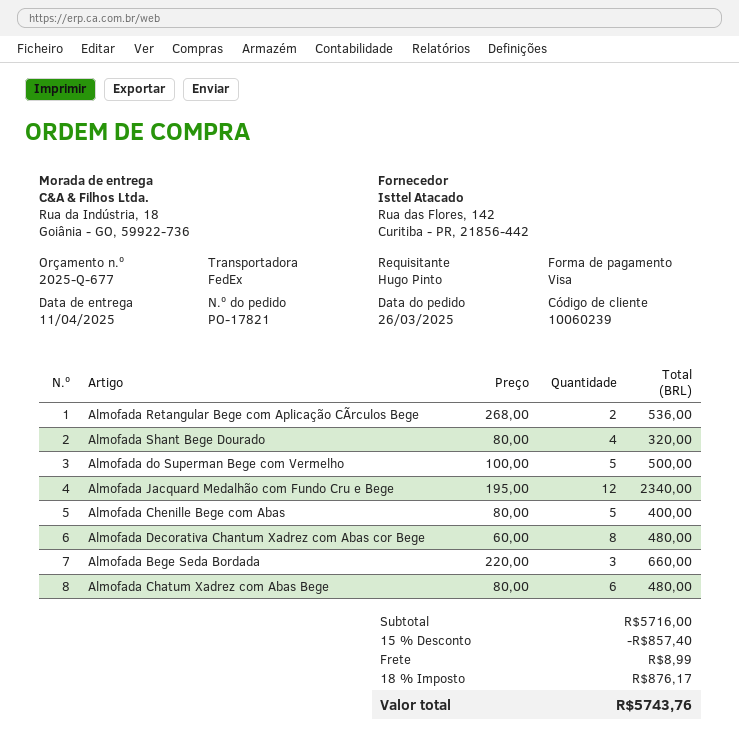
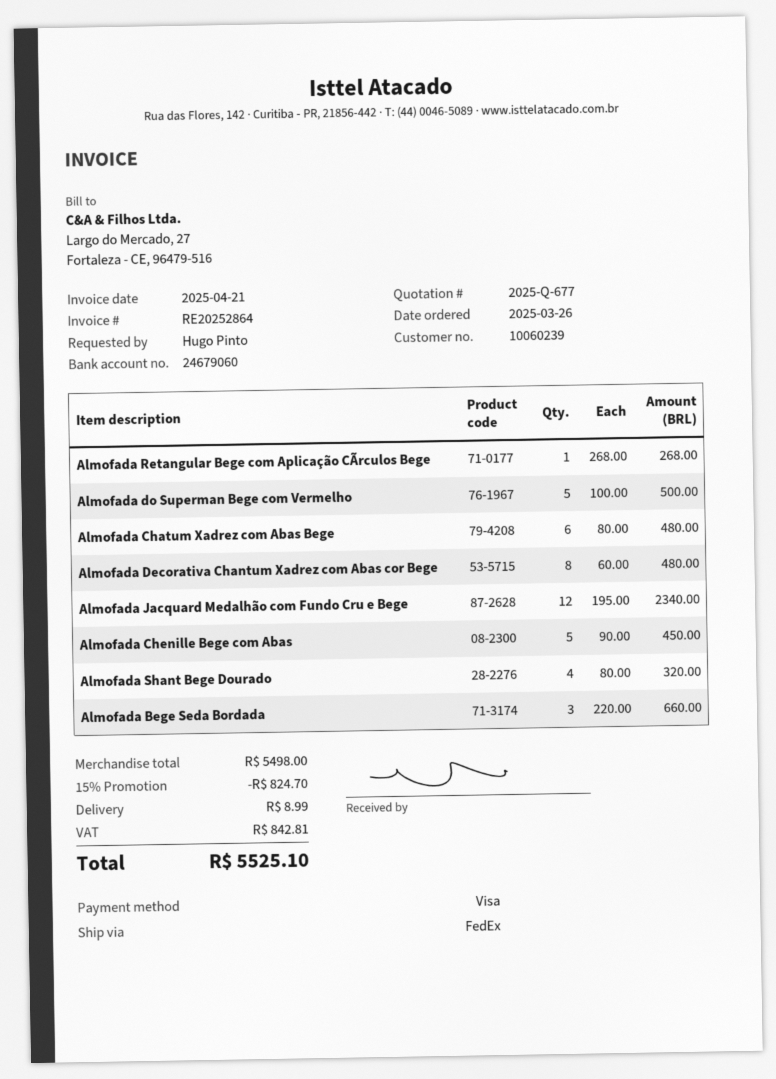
Almofada Retangular Bege com Aplicação CÃrculos Bege: 2 x 268.00 = 536.00 -> 1 x 268.00 = 268.00
Almofada Chenille Bege com Abas: 5 x 80.00 = 400.00 -> 5 x 90.00 = 450.00
subtotal: 5716.00 -> 5498.00
discount: 15% = 857.40 -> 15% = 824.70
tax: 876.17 -> 842.81
total: 5743.76 -> 5525.10

